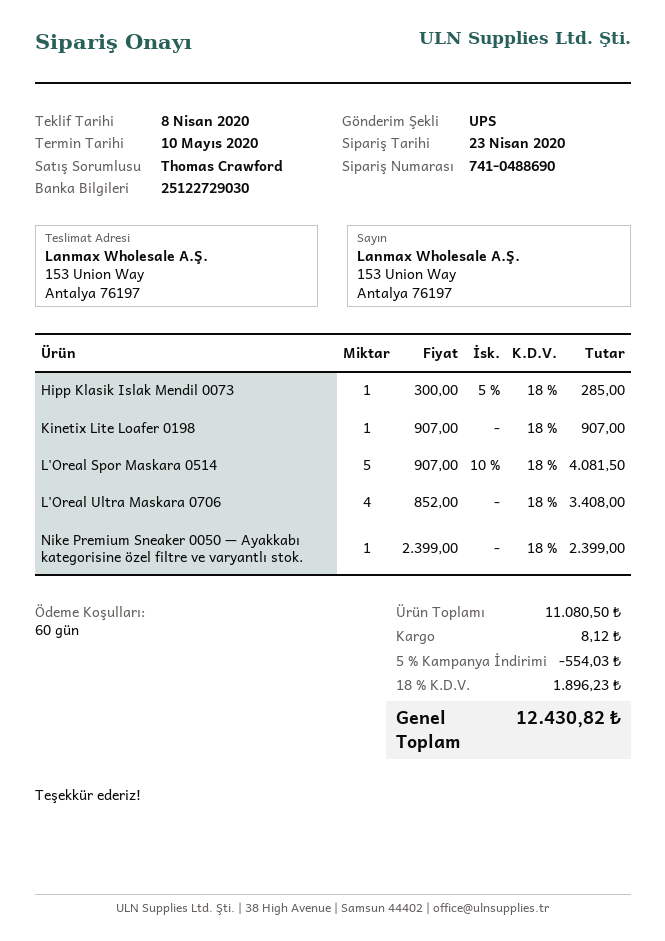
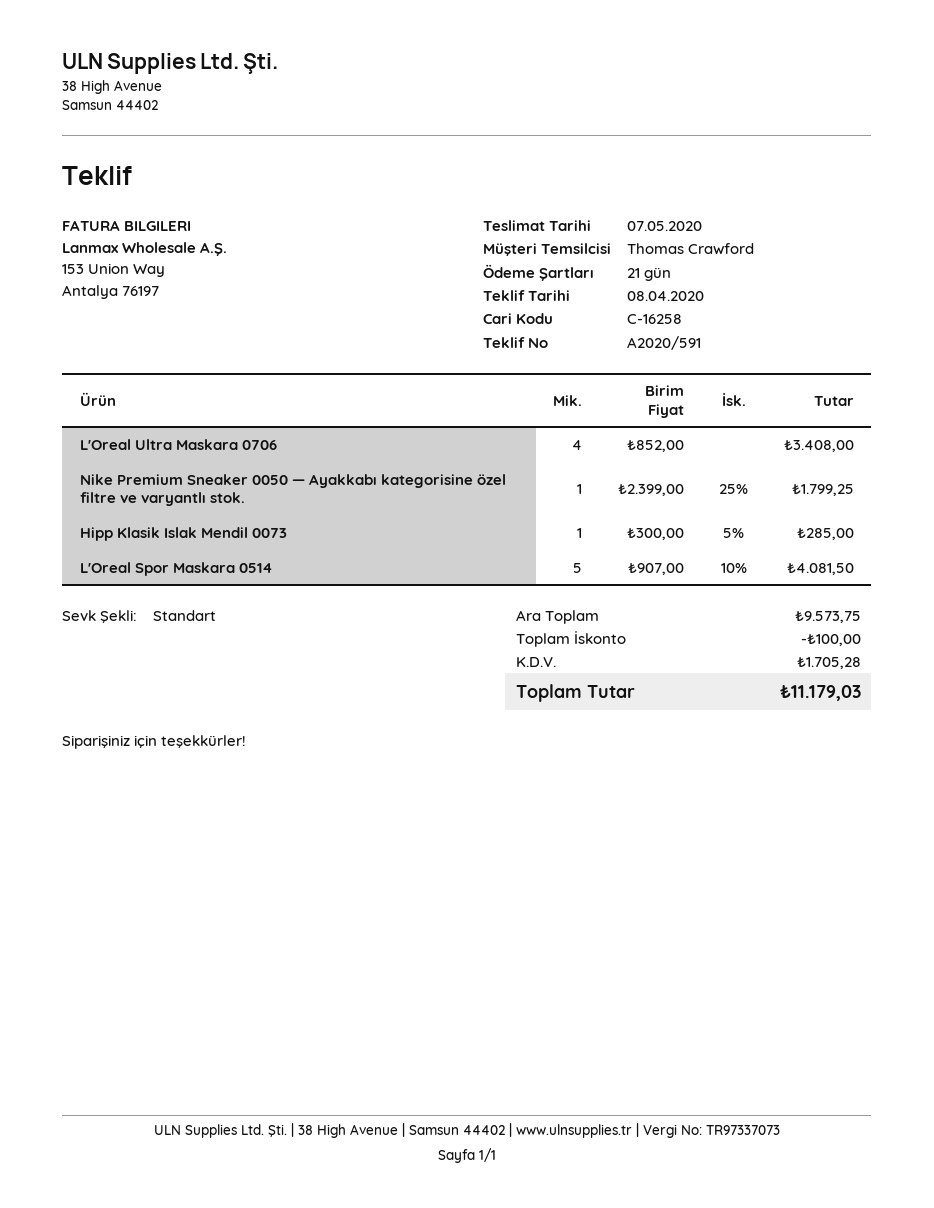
delivery date: 2020-05-10 -> 2020-05-07
payment terms: 60 days -> 21 days
shipping method: UPS -> standard
Kinetix Lite Loafer 0198: 1 x 907.00 = 907.00 -> none
Nike Premium Sneaker 0050 — Ayakkabı kategorisine özel filtre ve varyantlı stok.: 1 x 2399.00 = 2399.00 -> 1 x 2399.00 - 25% = 1799.25
subtotal: 11080.50 -> 9573.75
discount: 554.03 -> 100.00
shipping: 8.12 -> none
tax: 1896.23 -> 1705.28
total: 12430.82 -> 11179.03

